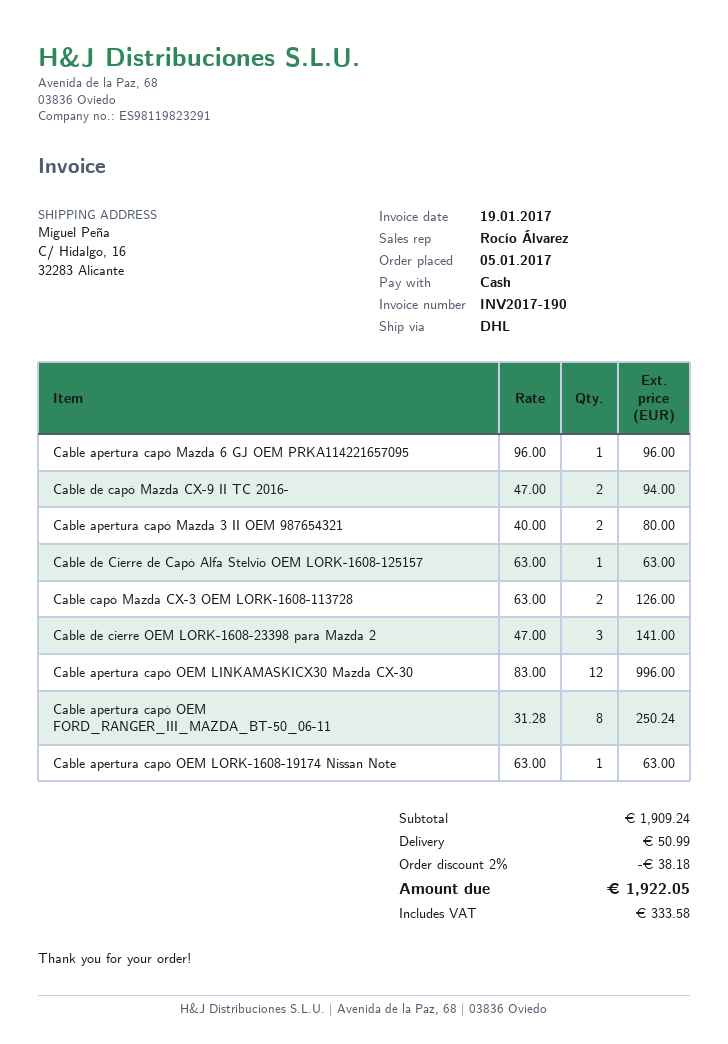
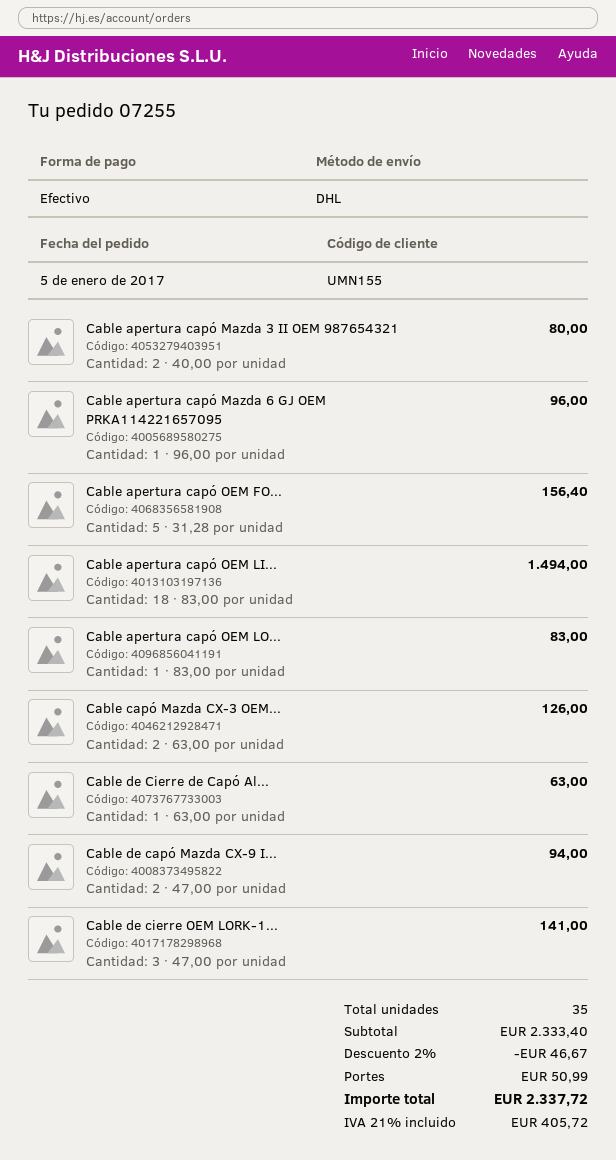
Cable apertura capó OEM LINKAMASKICX30 Mazda CX-30: 12 x 83.00 = 996.00 -> 18 x 83.00 = 1494.00
Cable apertura capó OEM FORD_RANGER_III_MAZDA_BT-50_06-11: 8 x 31.28 = 250.24 -> 5 x 31.28 = 156.40
Cable apertura capó OEM LORK-1608-19174 Nissan Note: 1 x 63.00 = 63.00 -> 1 x 83.00 = 83.00
subtotal: 1909.24 -> 2333.40
discount: 2% = 38.18 -> 2% = 46.67
tax: 333.58 -> 405.72
total: 1922.05 -> 2337.72

